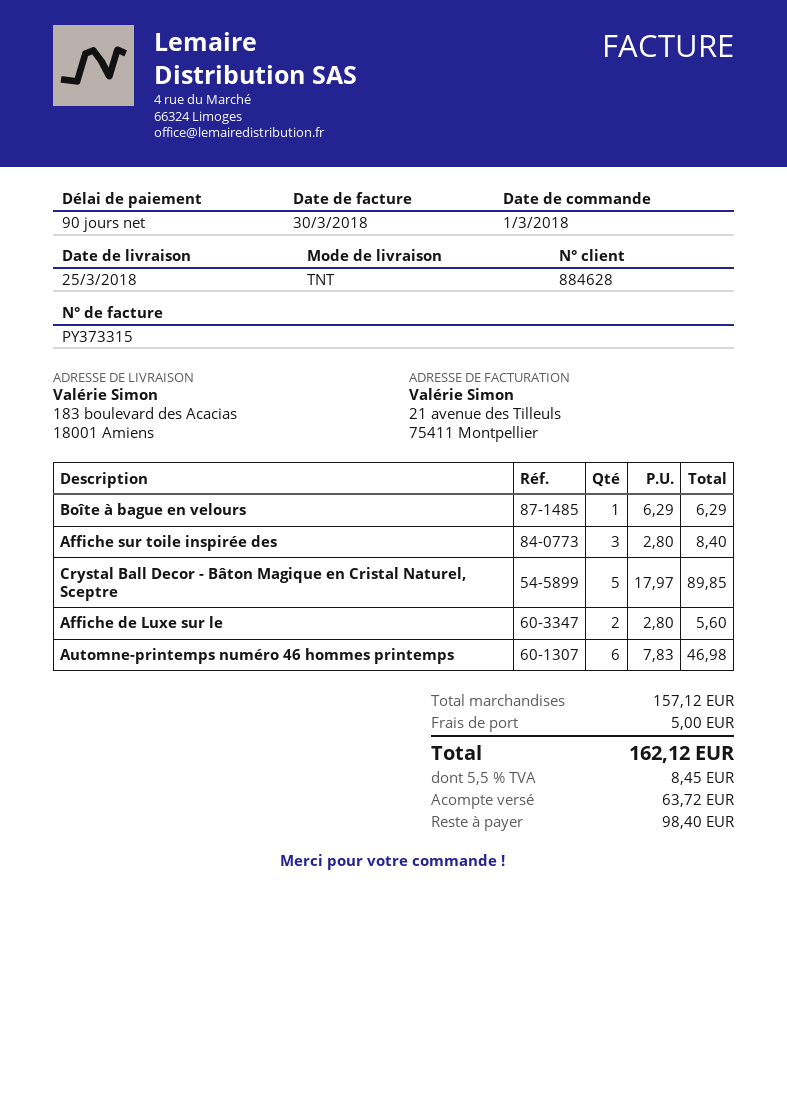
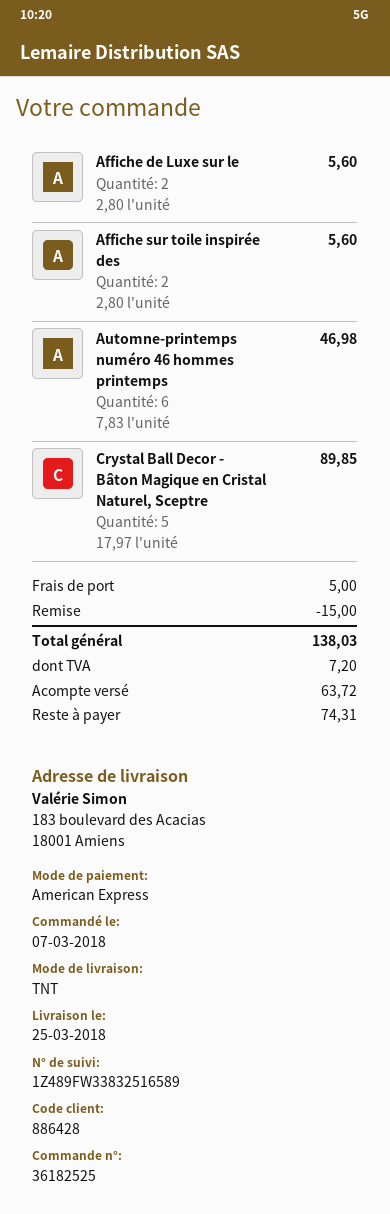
order date: 2018-03-01 -> 2018-03-07
customer number: 884628 -> 886428
Boîte à bague en velours: 1 x 6.29 = 6.29 -> none
Affiche sur toile inspirée des: 3 x 2.80 = 8.40 -> 2 x 2.80 = 5.60
discount: none -> 15.00
tax: 8.45 -> 7.20
total: 162.12 -> 138.03
balance: 98.40 -> 74.31

